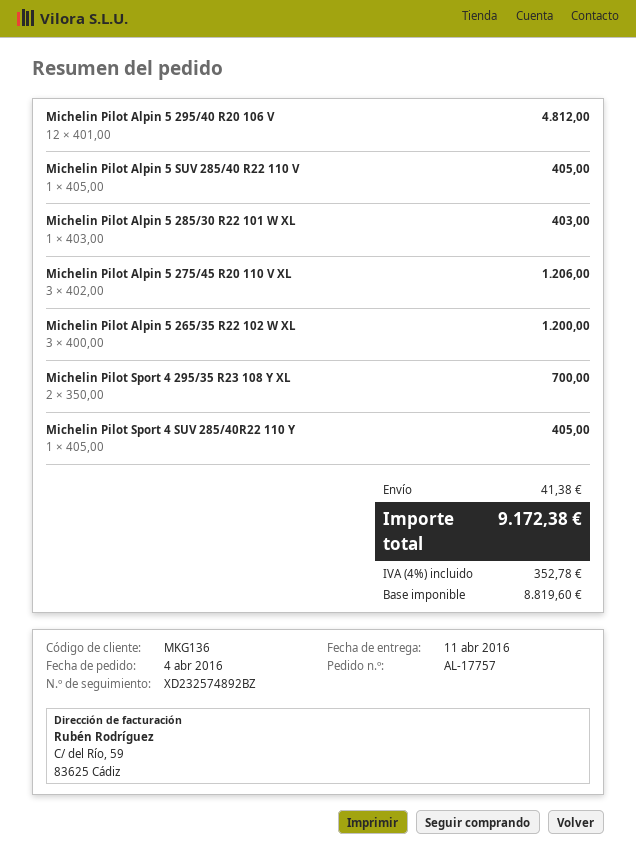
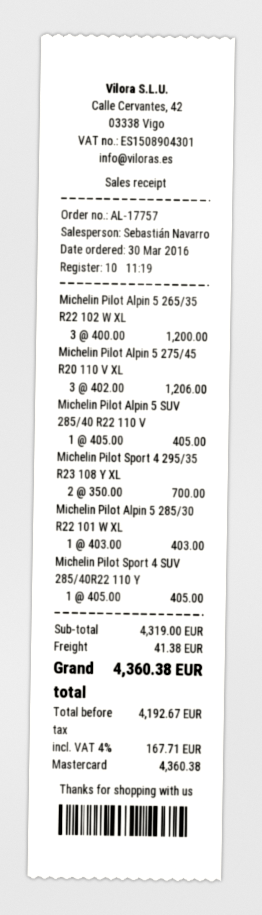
order date: 2016-04-04 -> 2016-03-30
Michelin Pilot Alpin 5 295/40 R20 106 V: 12 x 401.00 = 4812.00 -> none
net: 8819.60 -> 4192.67
tax: 4% = 352.78 -> 4% = 167.71
total: 9172.38 -> 4360.38

